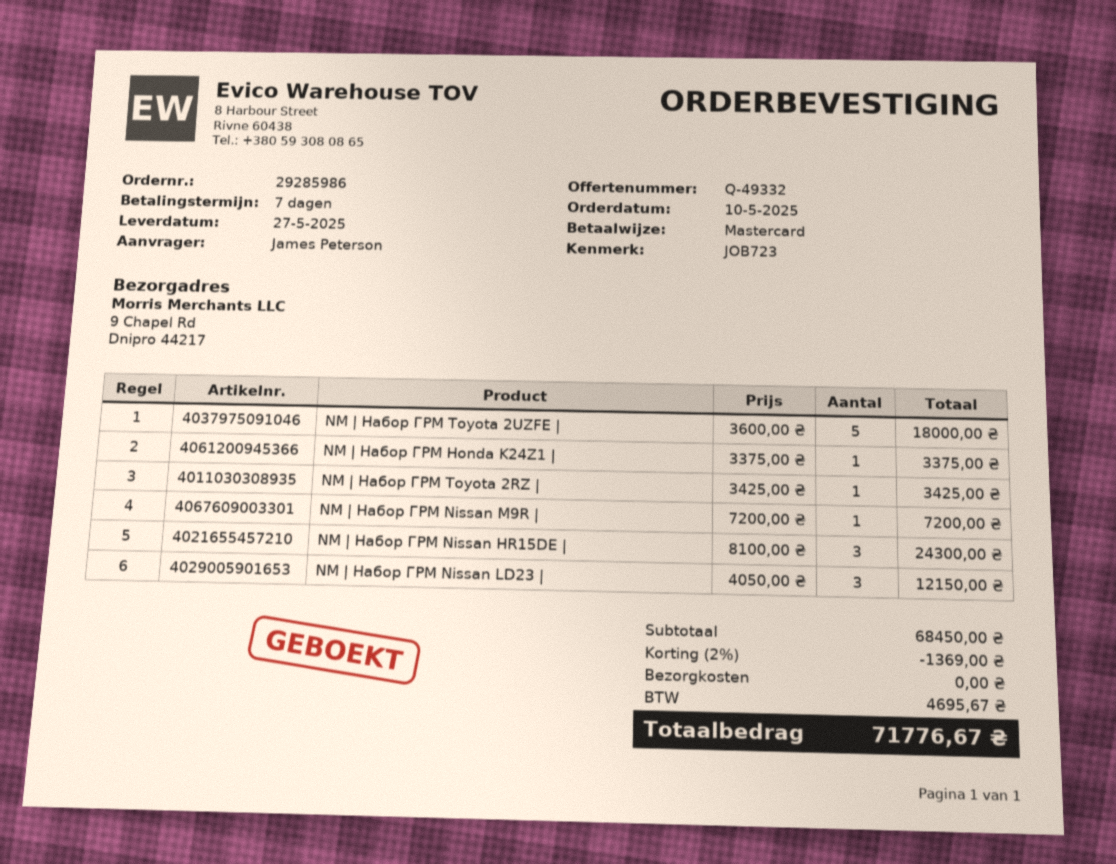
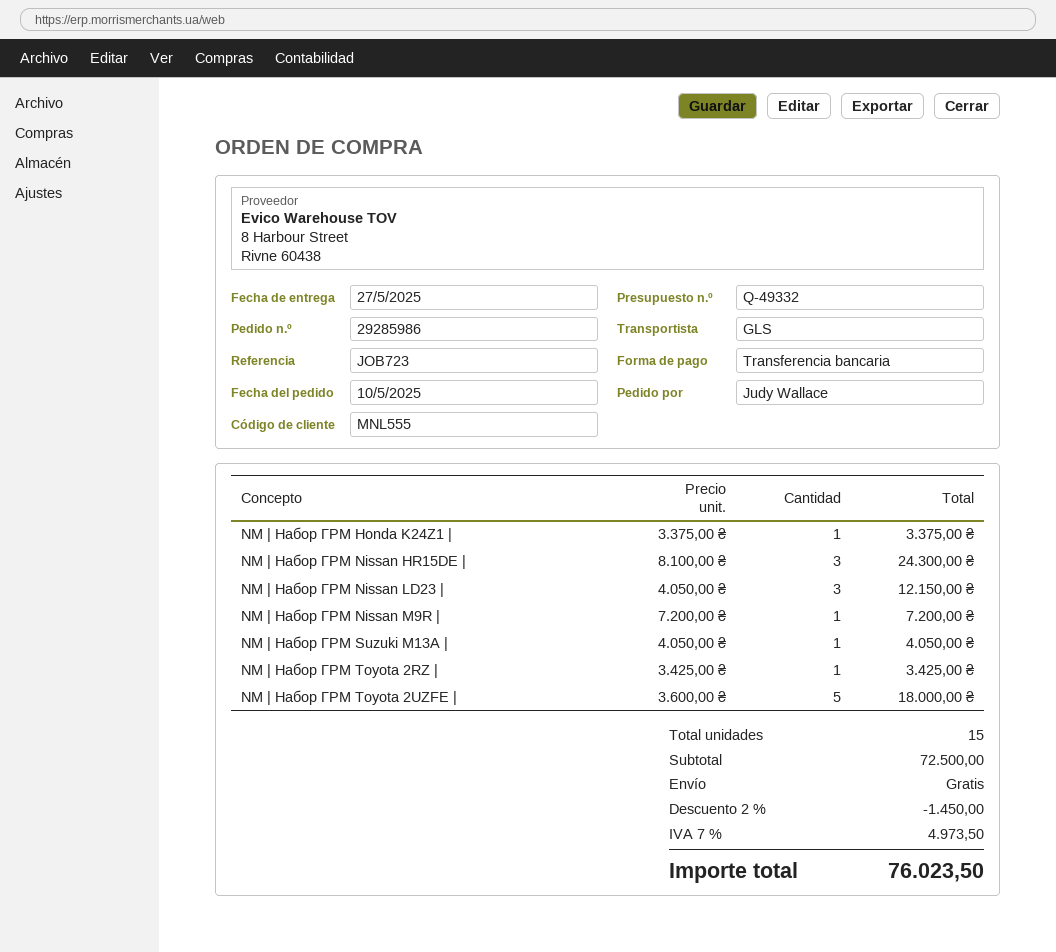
ordered by: James Peterson -> Judy Wallace
payment method: Mastercard -> bank transfer
NM | Набор ГРМ Suzuki M13A |: none -> 1 x 4050.00 = 4050.00
subtotal: 68450.00 -> 72500.00
discount: 2% = 1369.00 -> 2% = 1450.00
tax: 4695.67 -> 4973.50
total: 71776.67 -> 76023.50

